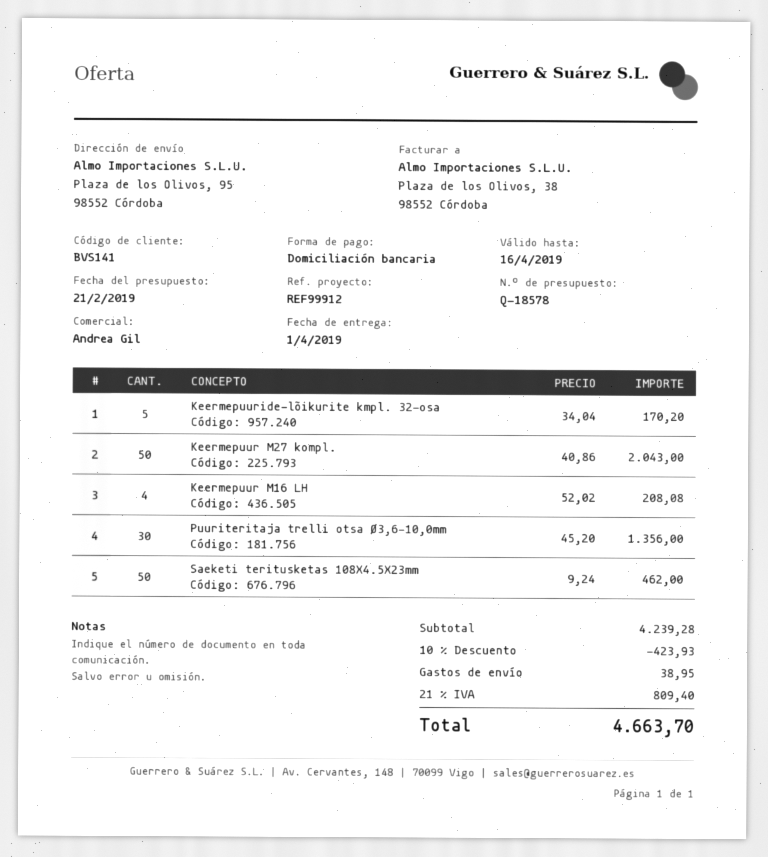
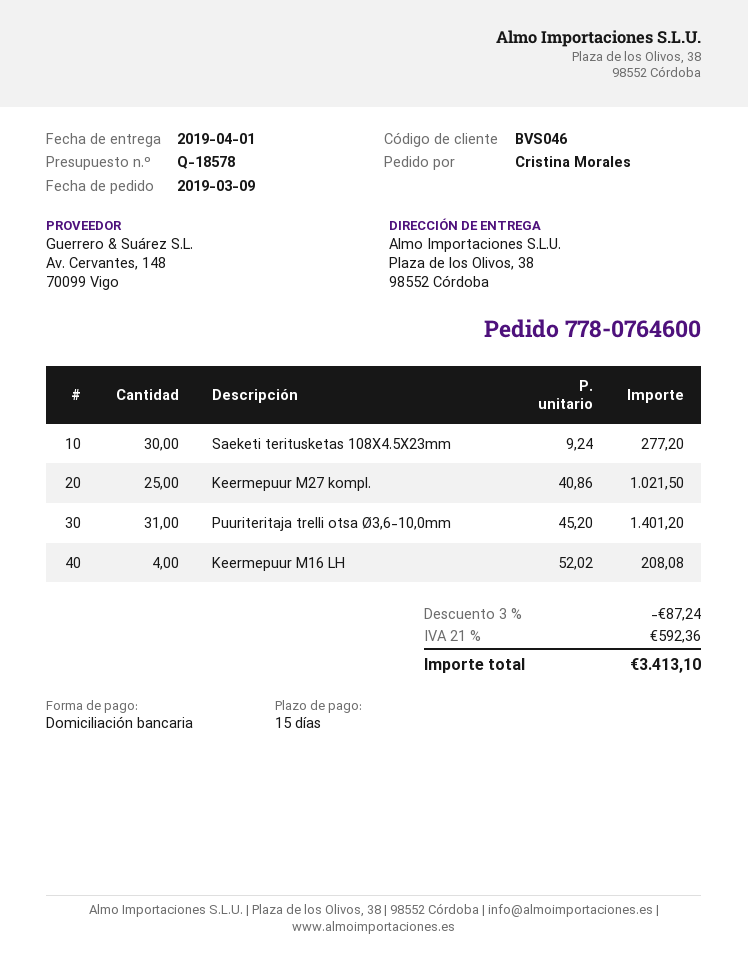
customer number: BVS141 -> BVS046
ship to: Plaza de los Olivos, 95, 98552 Córdoba -> Plaza de los Olivos, 38, 98552 Córdoba
Keermepuuride-lõikurite kmpl. 32-osa: 5 x 34.04 = 170.20 -> none
Keermepuur M27 kompl.: 50 x 40.86 = 2043.00 -> 25 x 40.86 = 1021.50
Puuriteritaja trelli otsa Ø3,6-10,0mm: 30 x 45.20 = 1356.00 -> 31 x 45.20 = 1401.20
Saeketi teritusketas 108X4.5X23mm: 50 x 9.24 = 462.00 -> 30 x 9.24 = 277.20
discount: 10% = 423.93 -> 3% = 87.24
shipping: 38.95 -> none
tax: 21% = 809.40 -> 21% = 592.36
total: 4663.70 -> 3413.10

